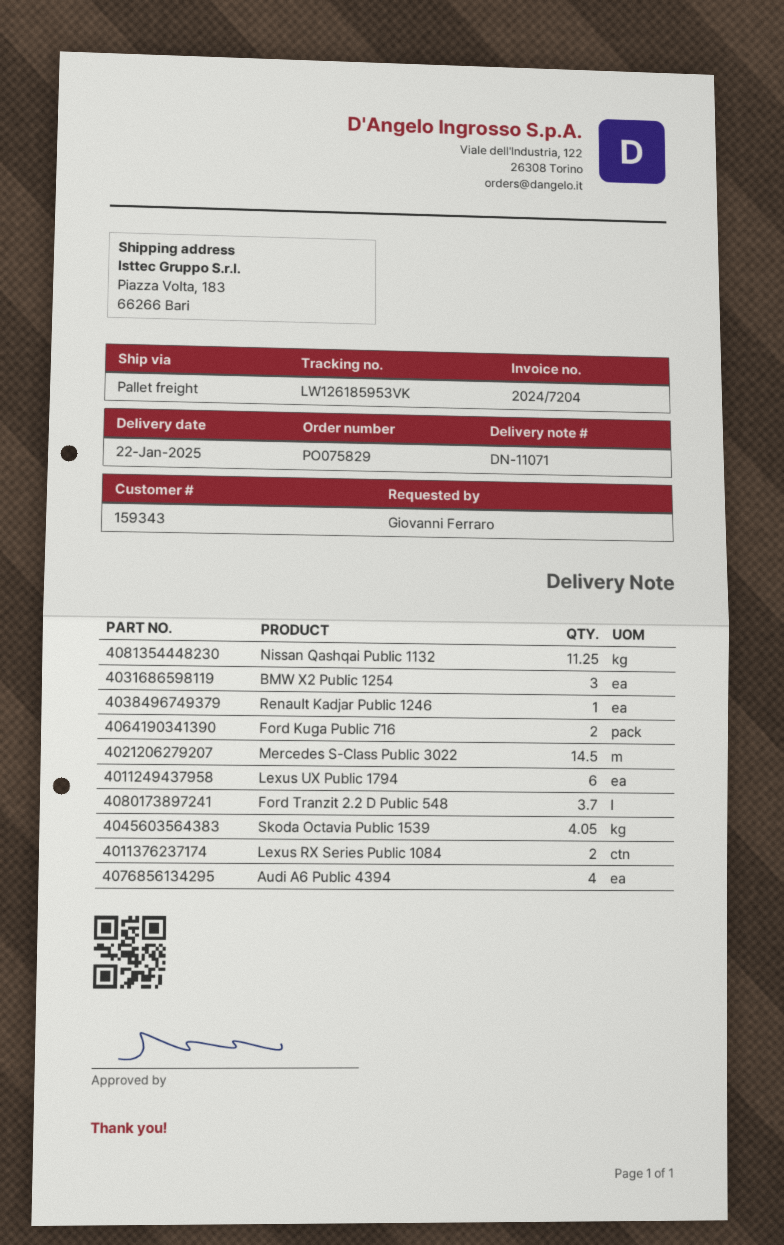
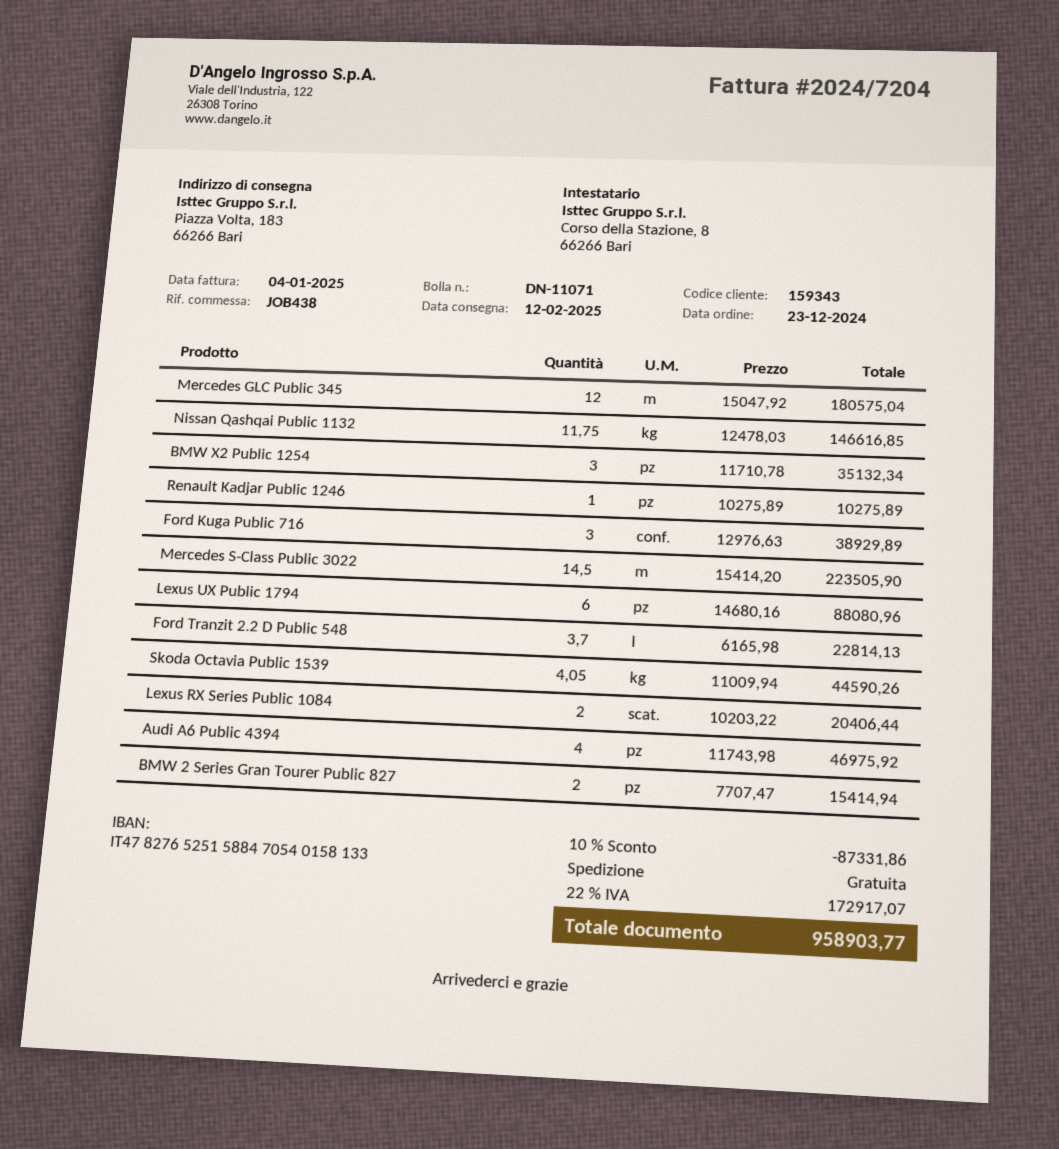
delivery date: 2025-01-22 -> 2025-02-12
Nissan Qashqai Public 1132: 11.25 -> 11.75
Ford Kuga Public 716: 2 -> 3
Mercedes GLC Public 345: none -> 12
BMW 2 Series Gran Tourer Public 827: none -> 2

